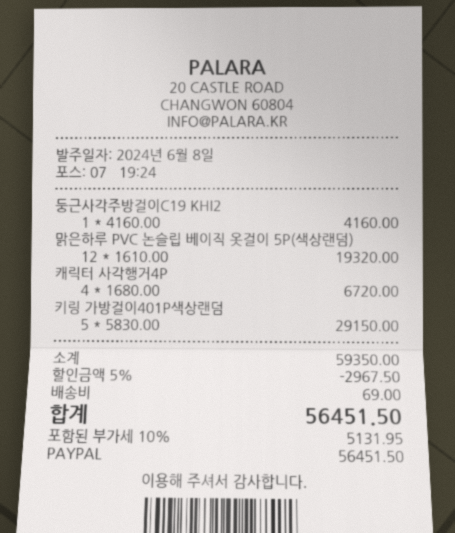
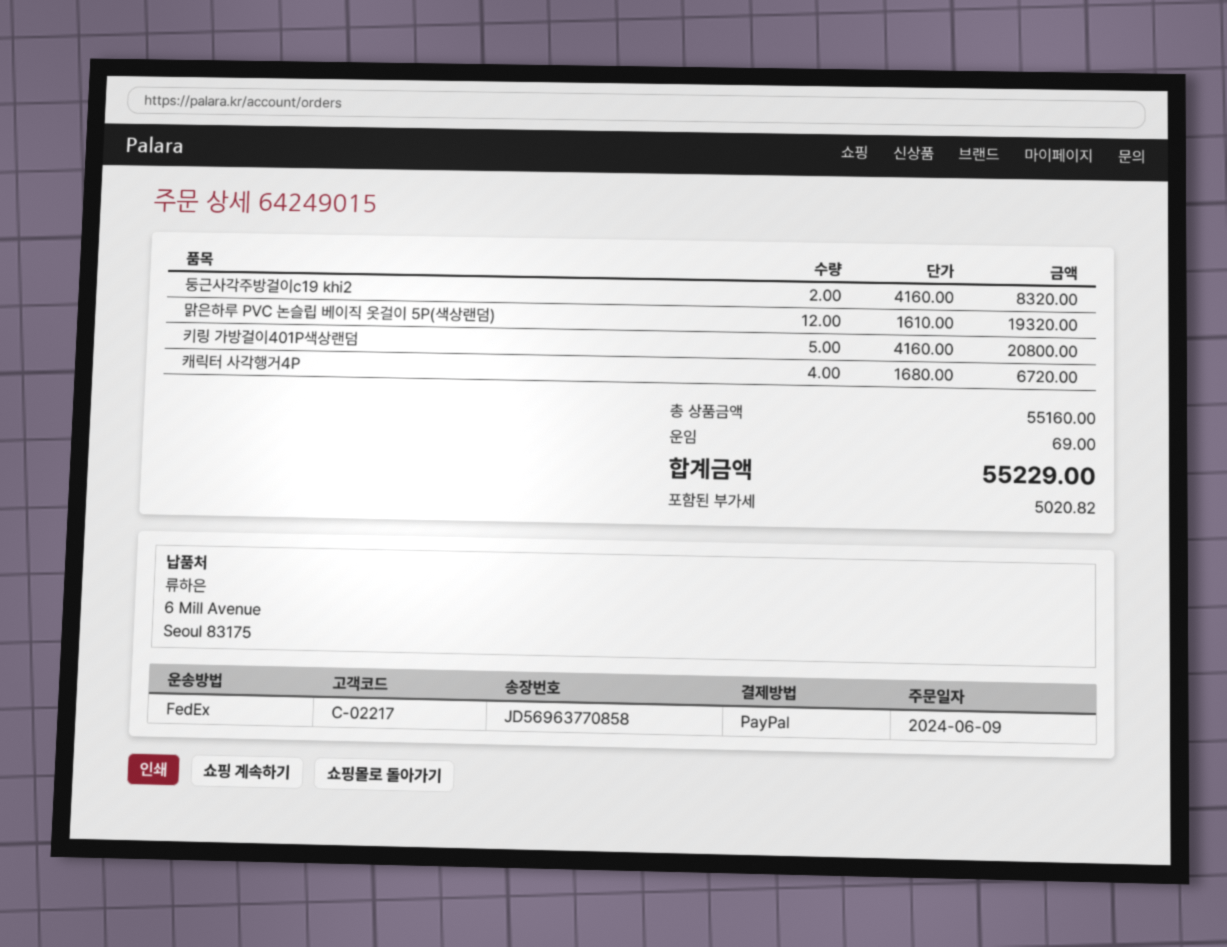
order date: 2024-06-08 -> 2024-06-09
둥근사각주방걸이C19 KHI2: 1 x 4160.00 = 4160.00 -> 2 x 4160.00 = 8320.00
키링 가방걸이401P색상랜덤: 5 x 5830.00 = 29150.00 -> 5 x 4160.00 = 20800.00
subtotal: 59350.00 -> 55160.00
discount: 5% = 2967.50 -> none
tax: 5131.95 -> 5020.82
total: 56451.50 -> 55229.00

